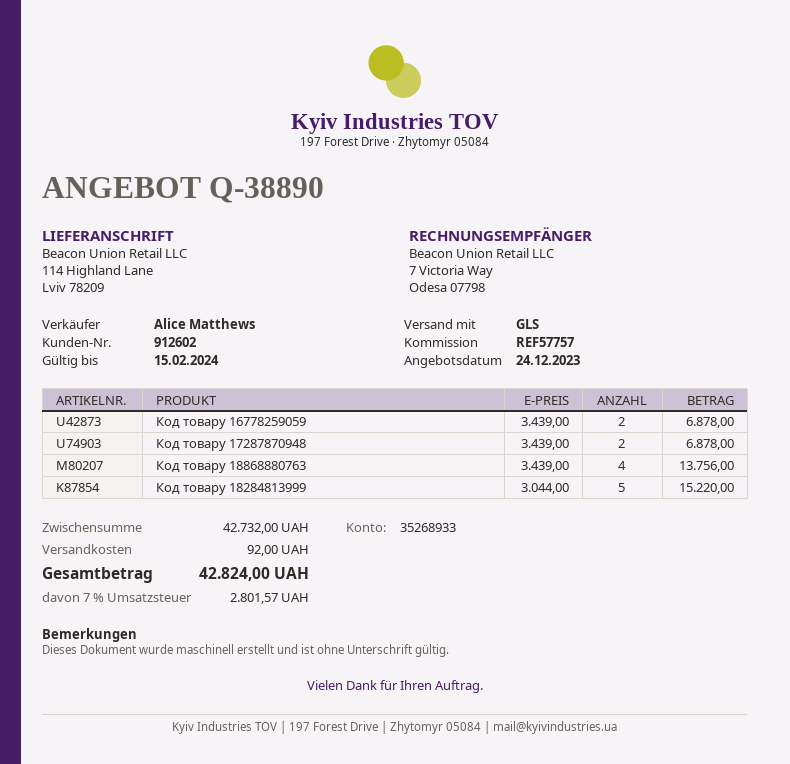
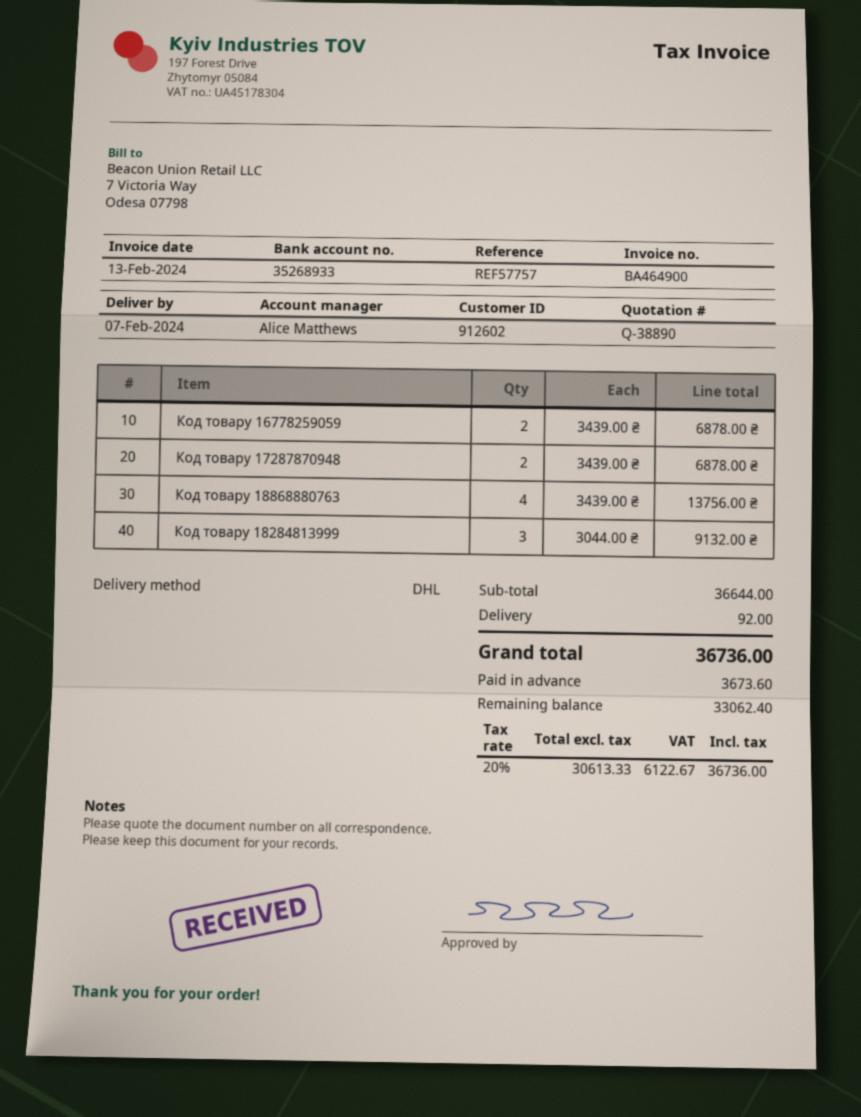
shipping method: GLS -> DHL
Код товару 18284813999: 5 x 3044.00 = 15220.00 -> 3 x 3044.00 = 9132.00
subtotal: 42732.00 -> 36644.00
tax: 7% = 2801.57 -> 20% = 6122.67
total: 42824.00 -> 36736.00

